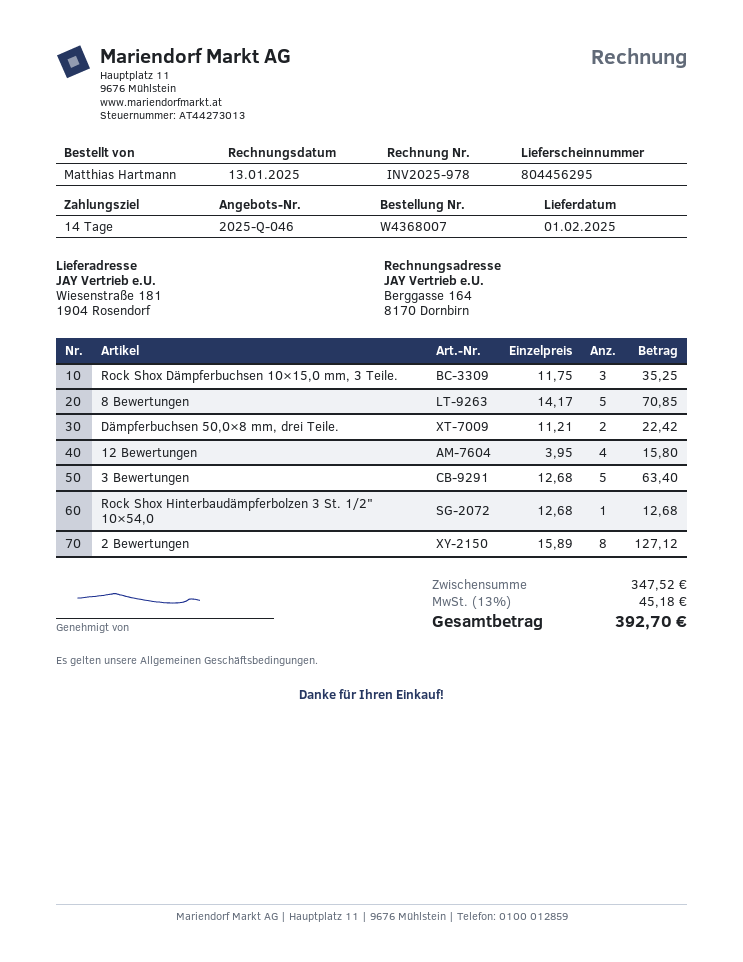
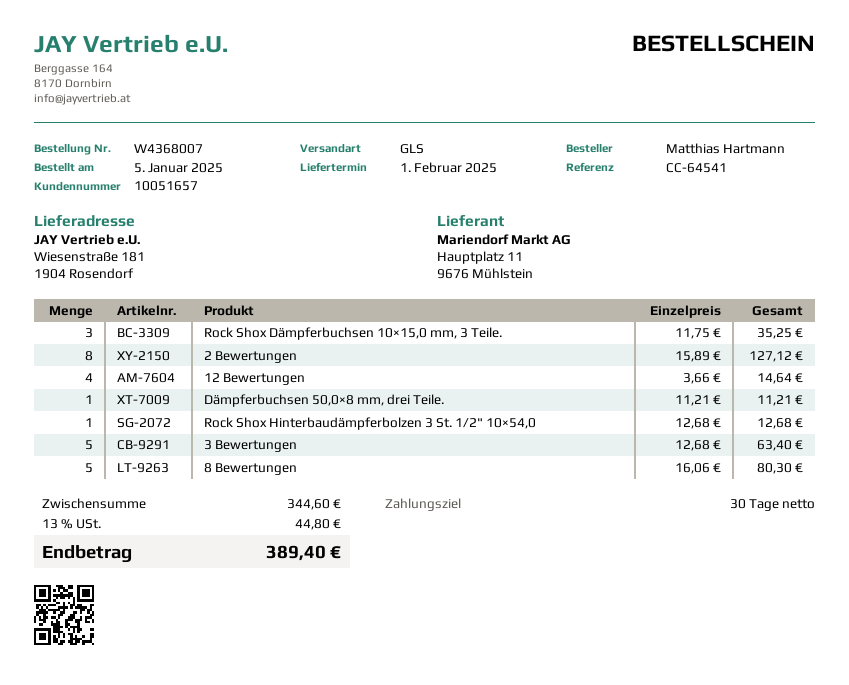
payment terms: 14 days -> 30 days
8 Bewertungen: 5 x 14.17 = 70.85 -> 5 x 16.06 = 80.30
Dämpferbuchsen 50,0×8 mm, drei Teile.: 2 x 11.21 = 22.42 -> 1 x 11.21 = 11.21
12 Bewertungen: 4 x 3.95 = 15.80 -> 4 x 3.66 = 14.64
subtotal: 347.52 -> 344.60
tax: 13% = 45.18 -> 13% = 44.80
total: 392.70 -> 389.40

